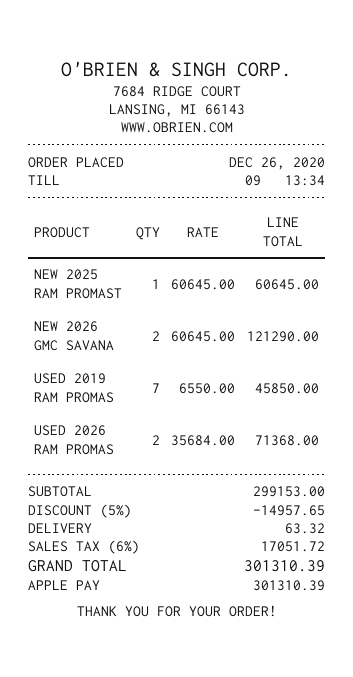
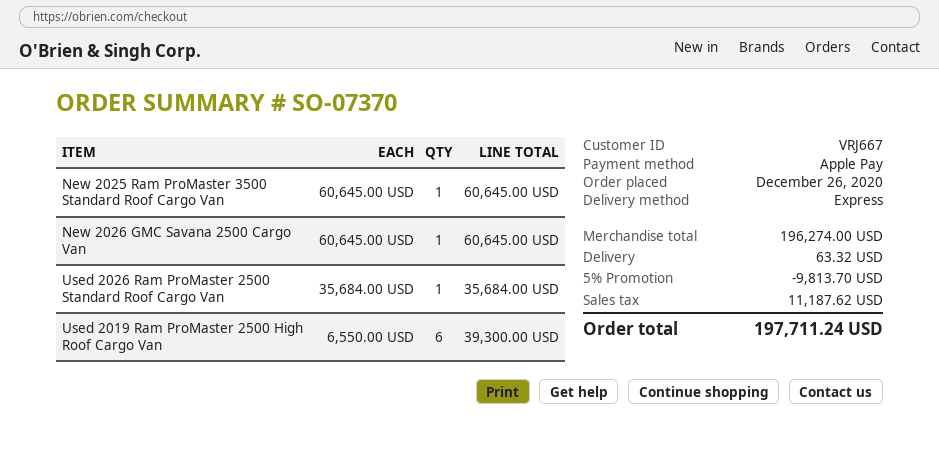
NEW 2026 GMC SAVANA: 2 x 60645.00 = 121290.00 -> 1 x 60645.00 = 60645.00
USED 2019 RAM PROMAS: 7 x 6550.00 = 45850.00 -> 6 x 6550.00 = 39300.00
USED 2026 RAM PROMAS: 2 x 35684.00 = 71368.00 -> 1 x 35684.00 = 35684.00
subtotal: 299153.00 -> 196274.00
discount: 5% = 14957.65 -> 5% = 9813.70
tax: 17051.72 -> 11187.62
total: 301310.39 -> 197711.24

